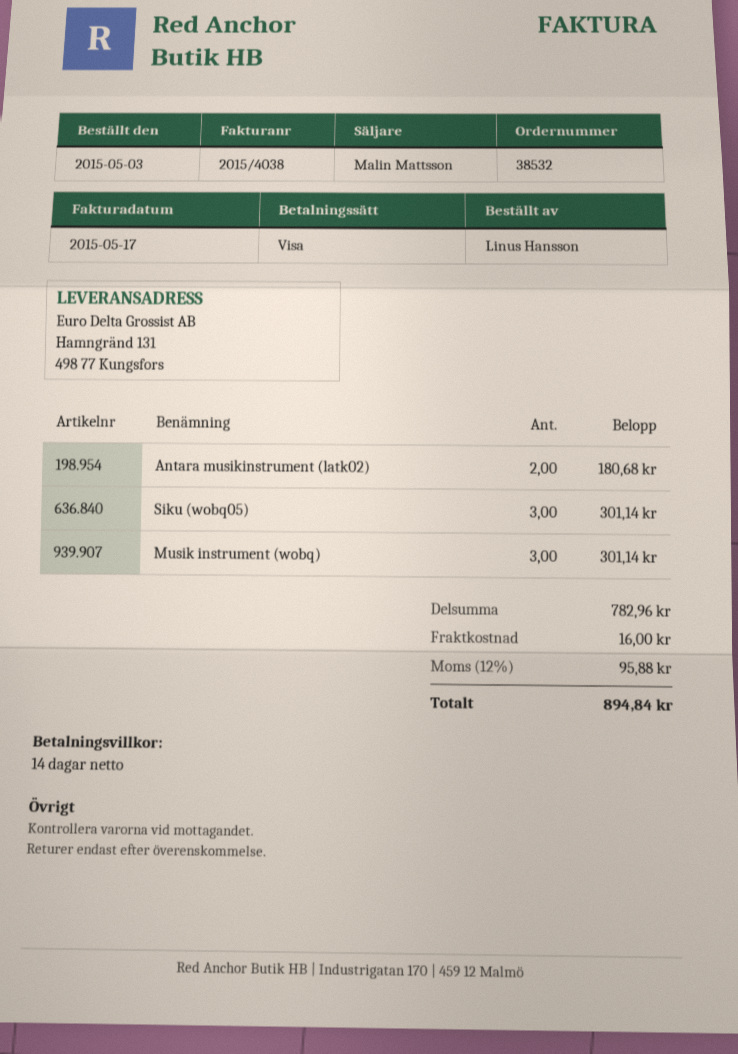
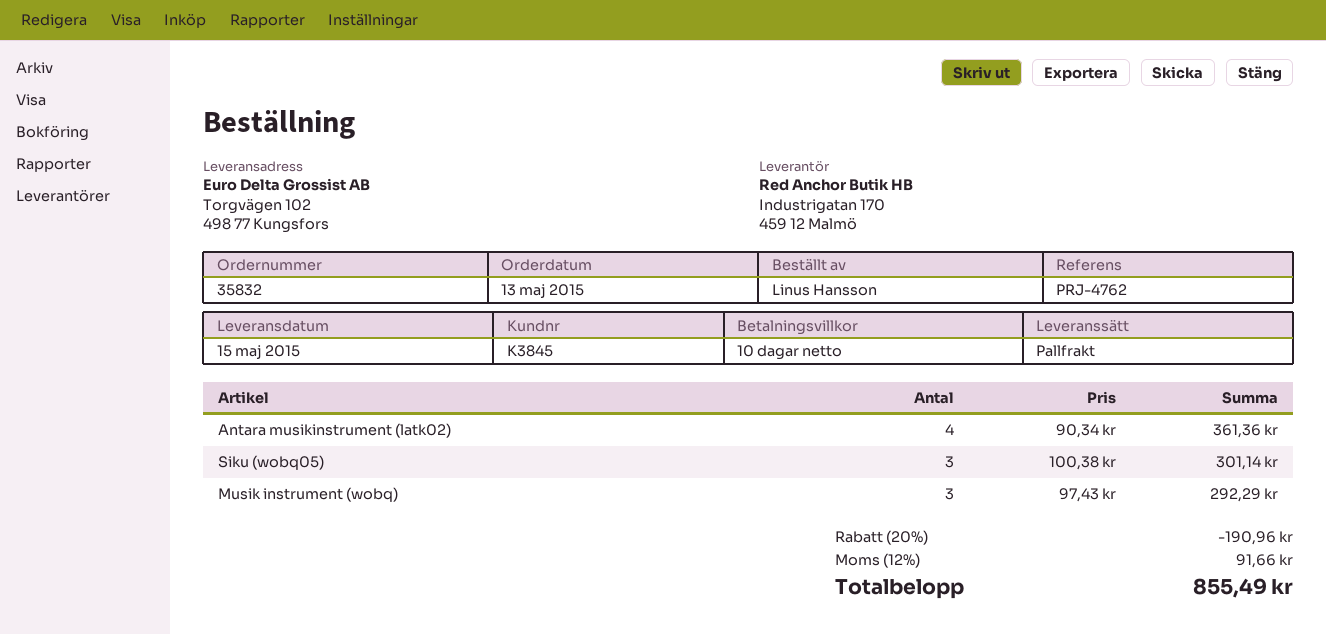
order number: 38532 -> 35832
order date: 2015-05-03 -> 2015-05-13
payment terms: 14 days -> 10 days
ship to: Hamngränd 131, 498 77 Kungsfors -> Torgvägen 102, 498 77 Kungsfors
Antara musikinstrument (latk02): 2 for 180.68 -> 4 for 361.36
Musik instrument (wobq): 3 for 301.14 -> 3 for 292.29
discount: none -> 20% = 190.96
shipping: 16.00 -> none
tax: 12% = 95.88 -> 12% = 91.66
total: 894.84 -> 855.49

